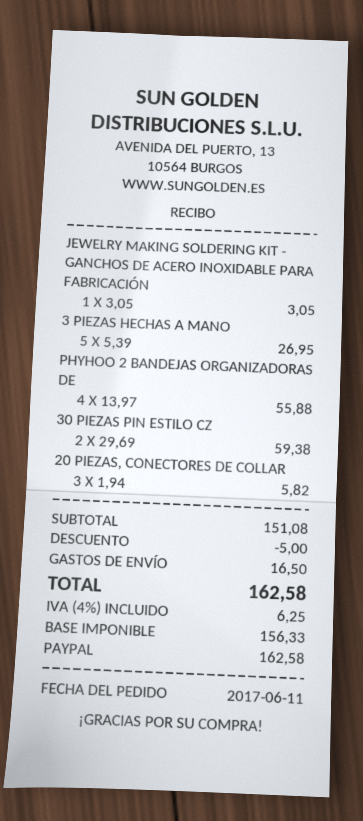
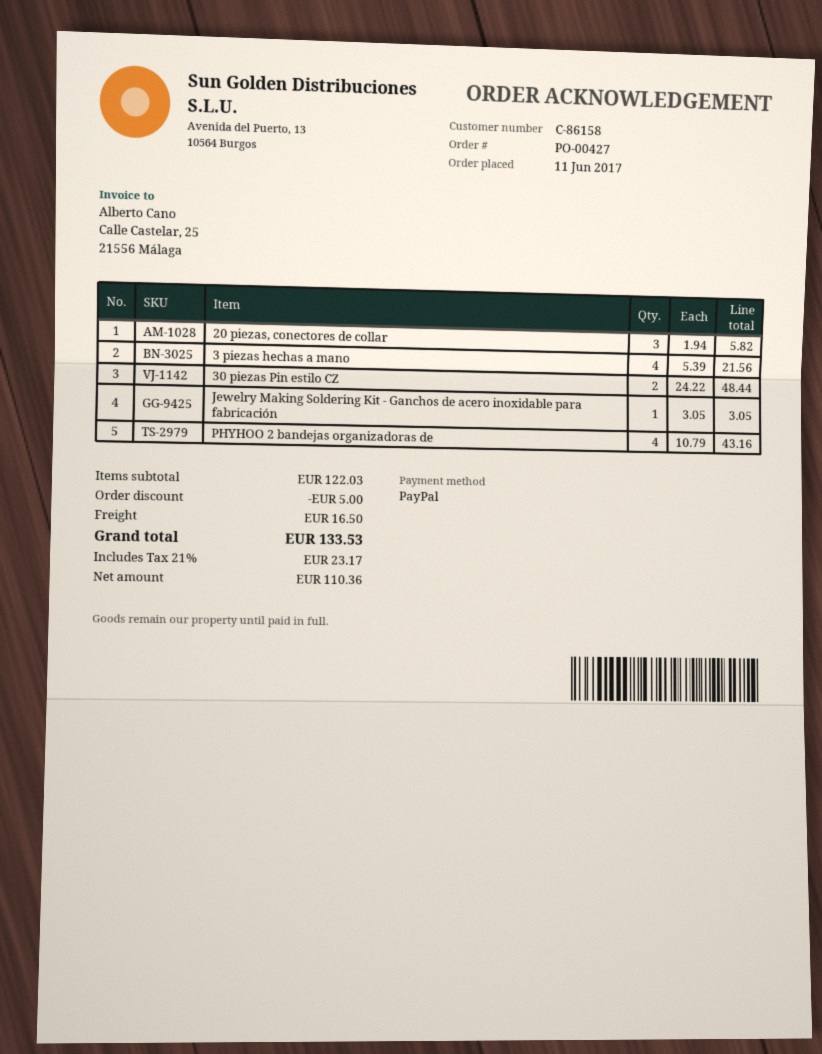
3 PIEZAS HECHAS A MANO: 5 x 5.39 = 26.95 -> 4 x 5.39 = 21.56
PHYHOO 2 BANDEJAS ORGANIZADORAS DE: 4 x 13.97 = 55.88 -> 4 x 10.79 = 43.16
30 PIEZAS PIN ESTILO CZ: 2 x 29.69 = 59.38 -> 2 x 24.22 = 48.44
subtotal: 151.08 -> 122.03
net: 156.33 -> 110.36
tax: 4% = 6.25 -> 21% = 23.17
total: 162.58 -> 133.53

